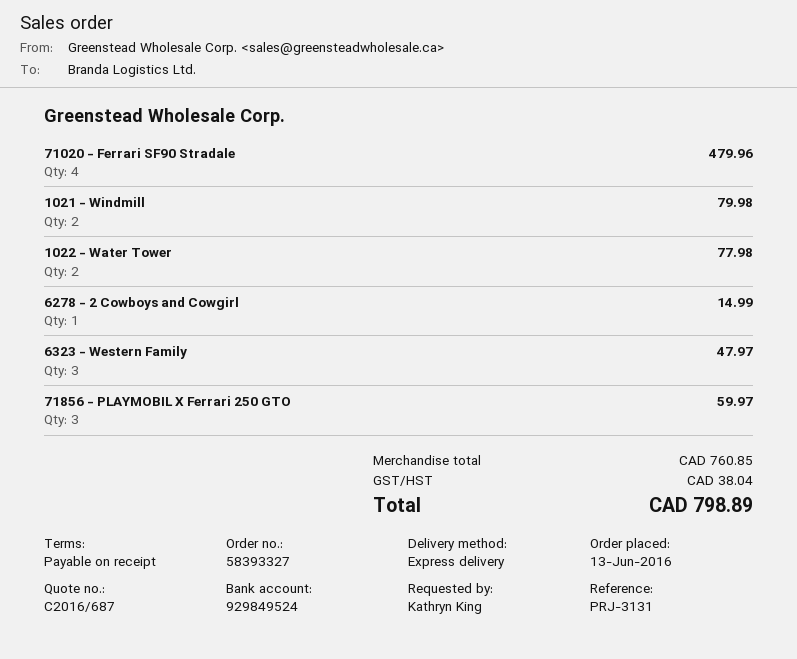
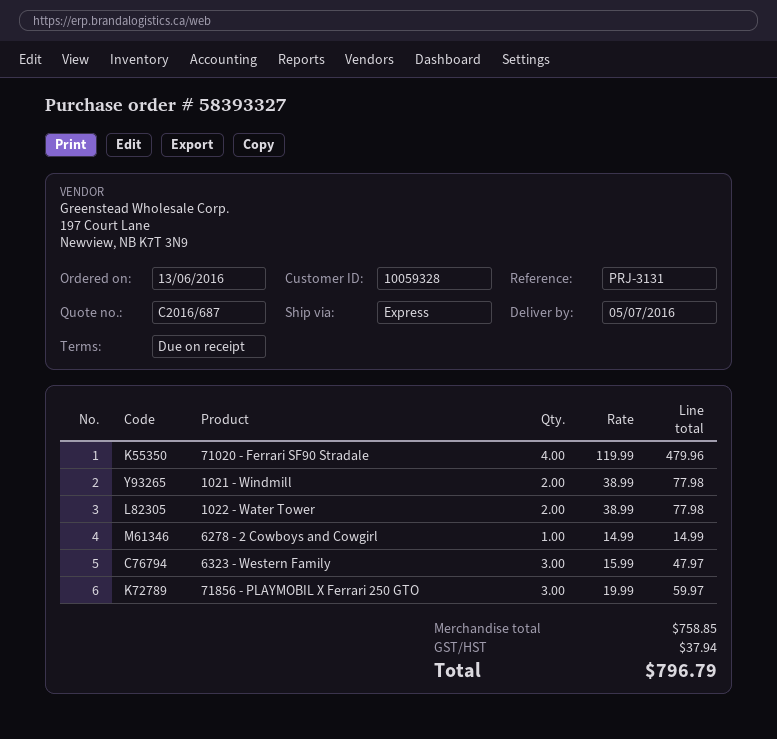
1021 - Windmill: 2 for 79.98 -> 2 for 77.98
subtotal: 760.85 -> 758.85
tax: 38.04 -> 37.94
total: 798.89 -> 796.79

